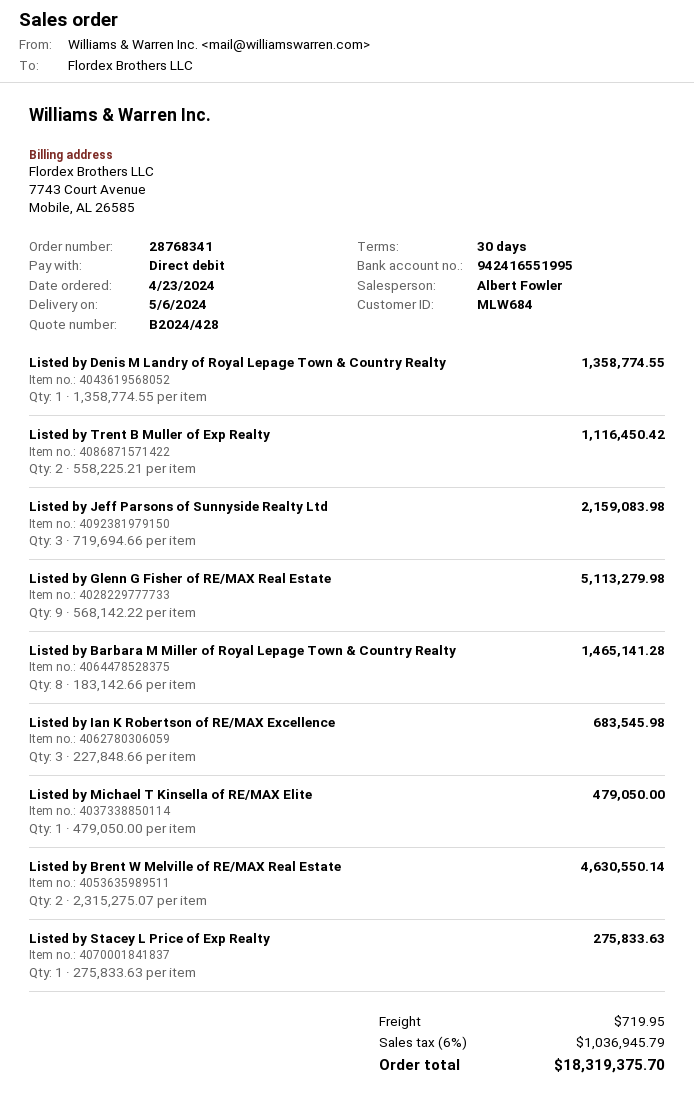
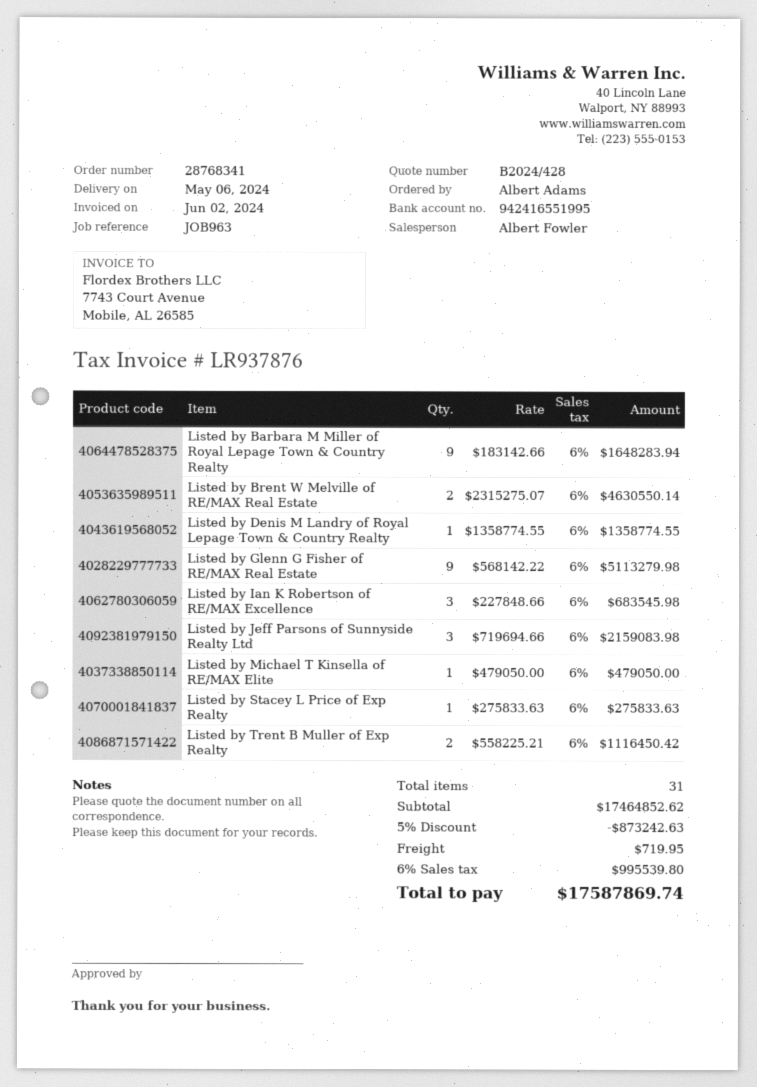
Listed by Barbara M Miller of Royal Lepage Town & Country Realty: 8 x 183142.66 = 1465141.28 -> 9 x 183142.66 = 1648283.94
discount: none -> 5% = 873242.63
tax: 6% = 1036945.79 -> 6% = 995539.80
total: 18319375.70 -> 17587869.74

